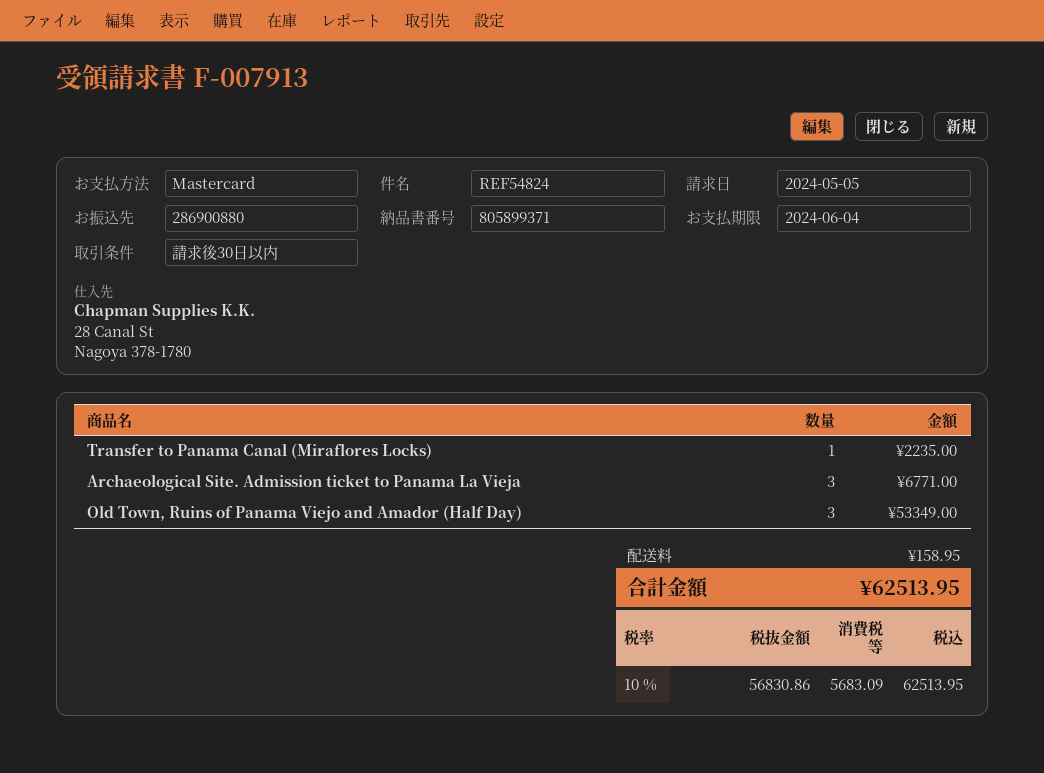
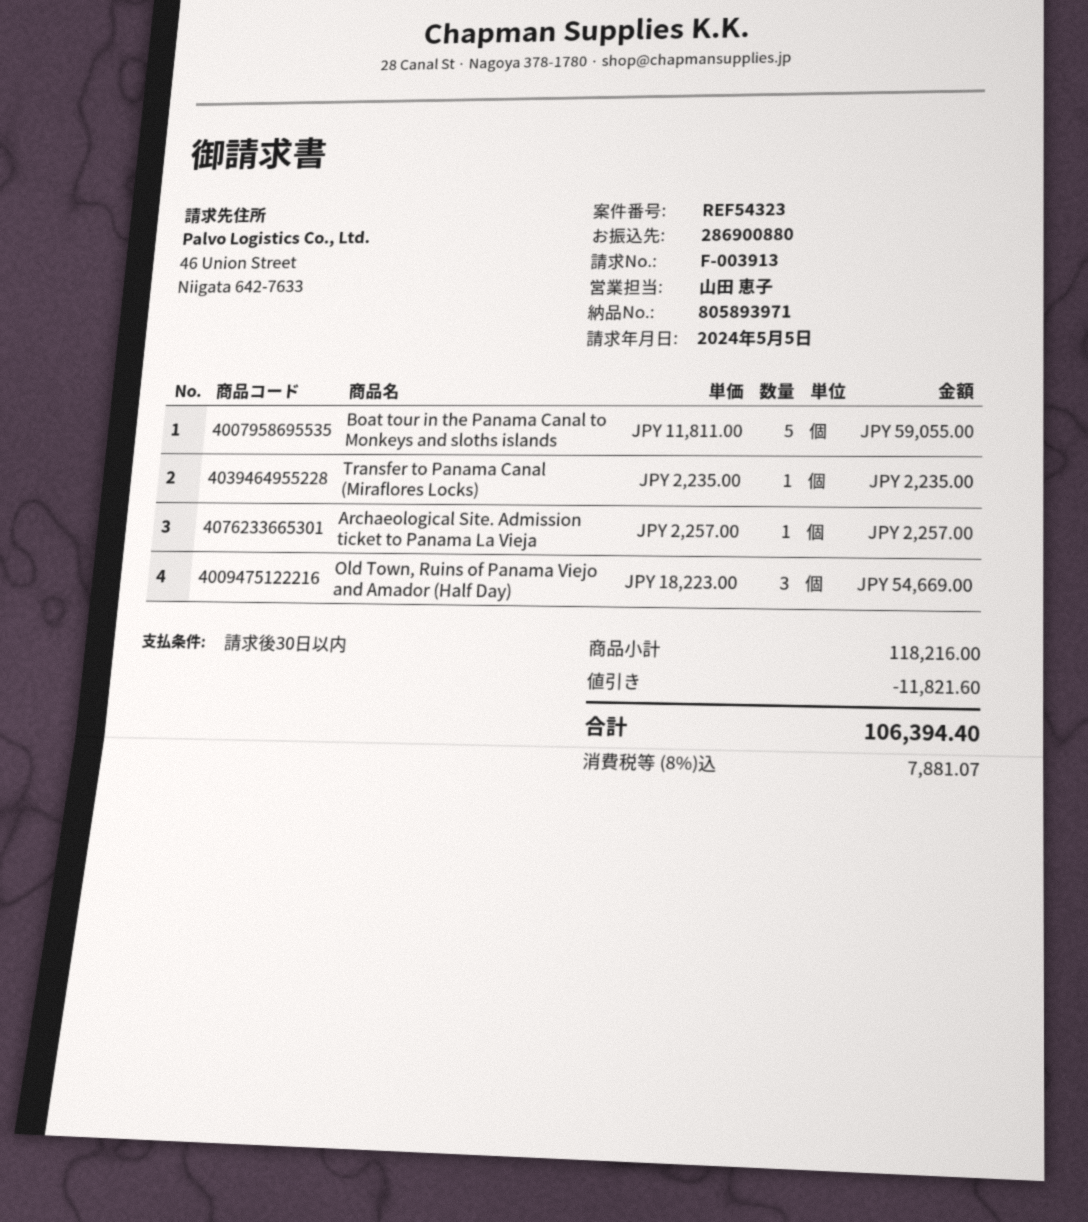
delivery note number: 805899371 -> 805893971
invoice number: F-007913 -> F-003913
reference: REF54824 -> REF54323
Archaeological Site. Admission ticket to Panama La Vieja: 3 for 6771.00 -> 1 for 2257.00
Old Town, Ruins of Panama Viejo and Amador (Half Day): 3 for 53349.00 -> 3 for 54669.00
Boat tour in the Panama Canal to Monkeys and sloths islands: none -> 5 for 59055.00
discount: none -> 11821.60
shipping: 158.95 -> none
tax: 10% = 5683.09 -> 8% = 7881.07
total: 62513.95 -> 106394.40

